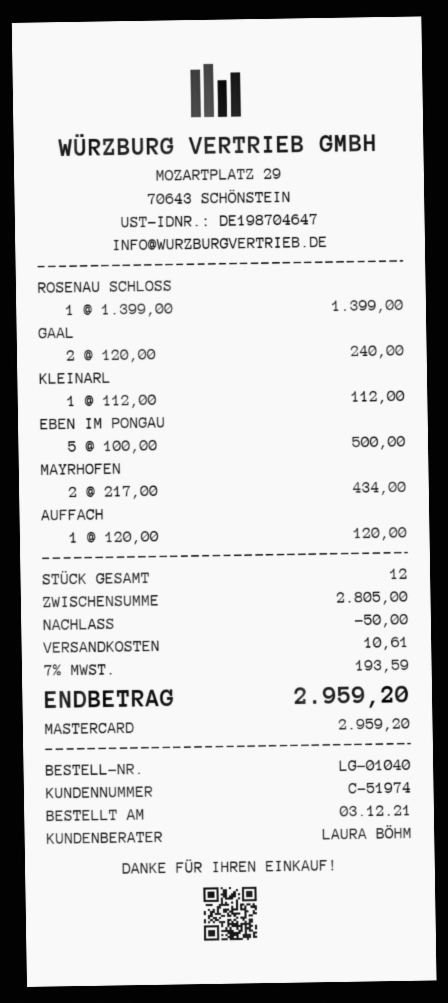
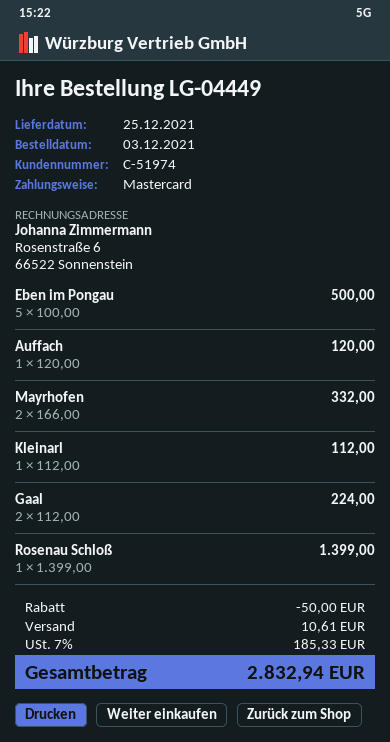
order number: LG-01040 -> LG-04449
GAAL: 2 x 120.00 = 240.00 -> 2 x 112.00 = 224.00
MAYRHOFEN: 2 x 217.00 = 434.00 -> 2 x 166.00 = 332.00
tax: 7% = 193.59 -> 7% = 185.33
total: 2959.20 -> 2832.94

